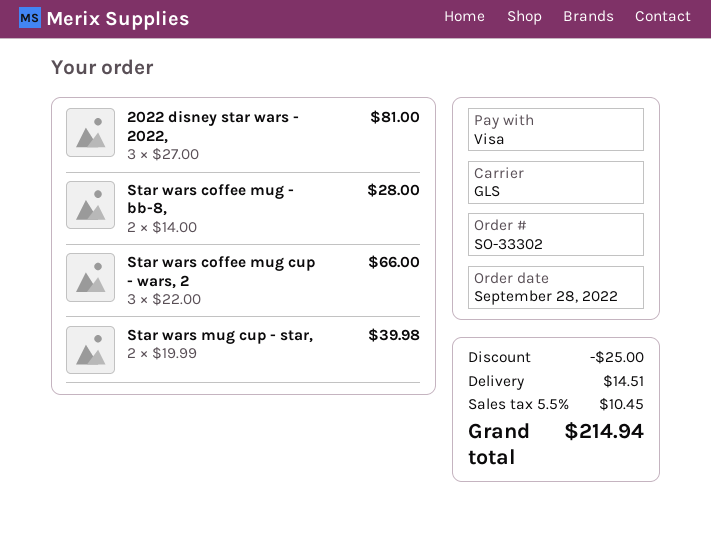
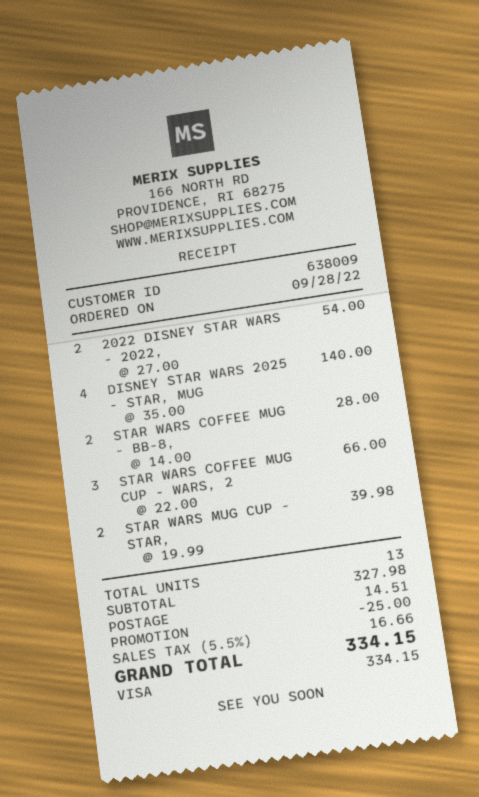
2022 disney star wars - 2022,: 3 x 27.00 = 81.00 -> 2 x 27.00 = 54.00
DISNEY STAR WARS 2025 - STAR, MUG: none -> 4 x 35.00 = 140.00
tax: 5.5% = 10.45 -> 5.5% = 16.66
total: 214.94 -> 334.15

